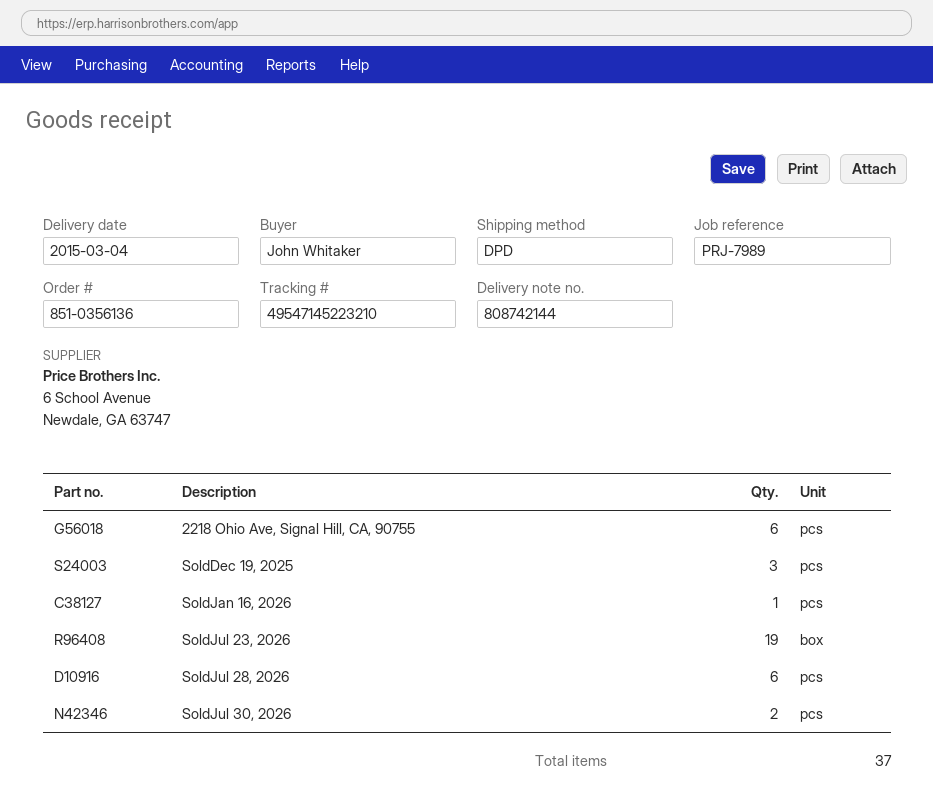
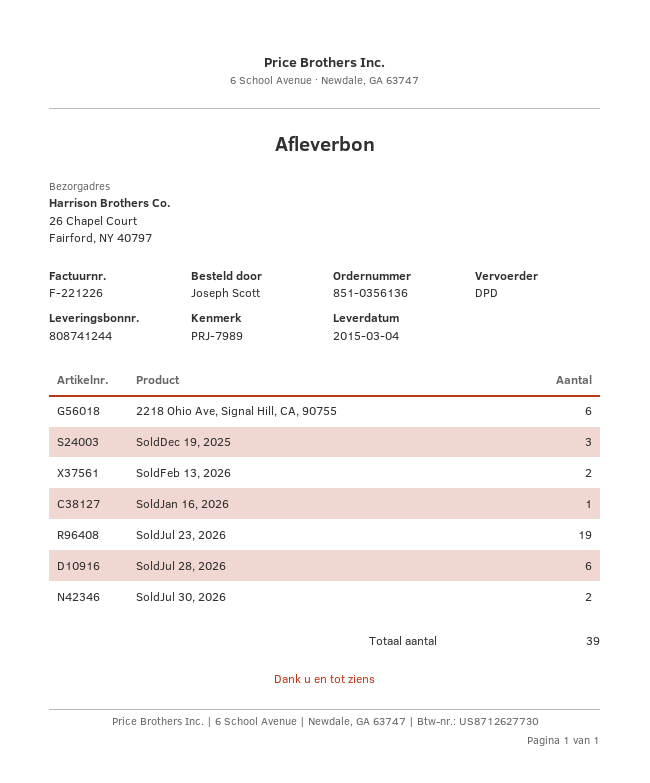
delivery note number: 808742144 -> 808741244
ordered by: John Whitaker -> Joseph Scott
SoldFeb 13, 2026: none -> 2
total quantity: 37 -> 39

